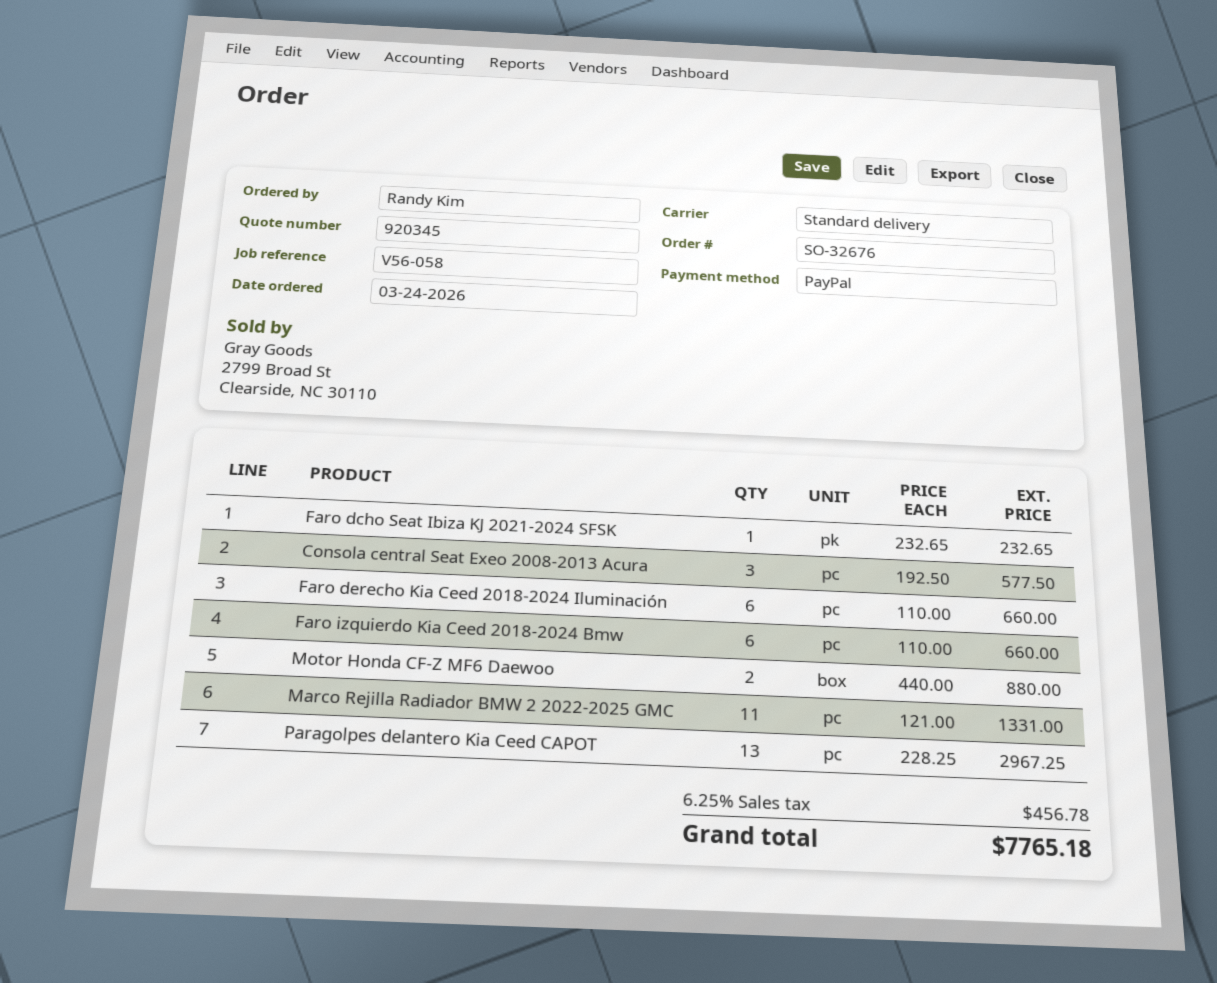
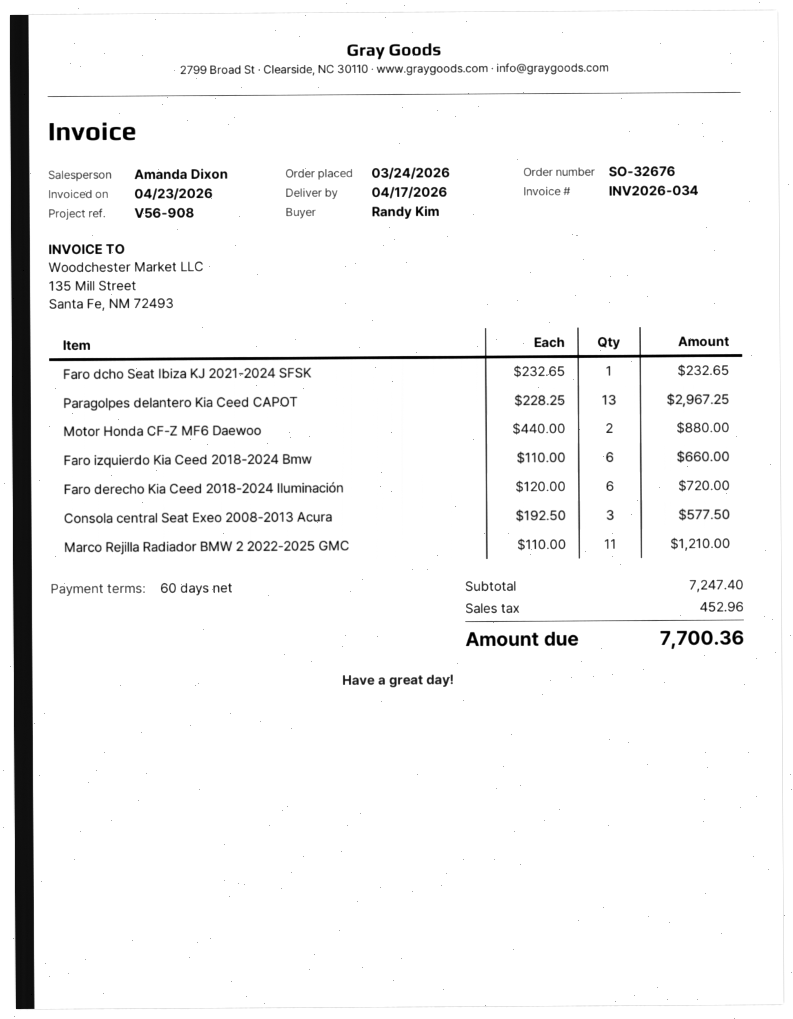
reference: V56-058 -> V56-908
Faro derecho Kia Ceed 2018-2024 Iluminación: 6 x 110.00 = 660.00 -> 6 x 120.00 = 720.00
Marco Rejilla Radiador BMW 2 2022-2025 GMC: 11 x 121.00 = 1331.00 -> 11 x 110.00 = 1210.00
tax: 456.78 -> 452.96
total: 7765.18 -> 7700.36

